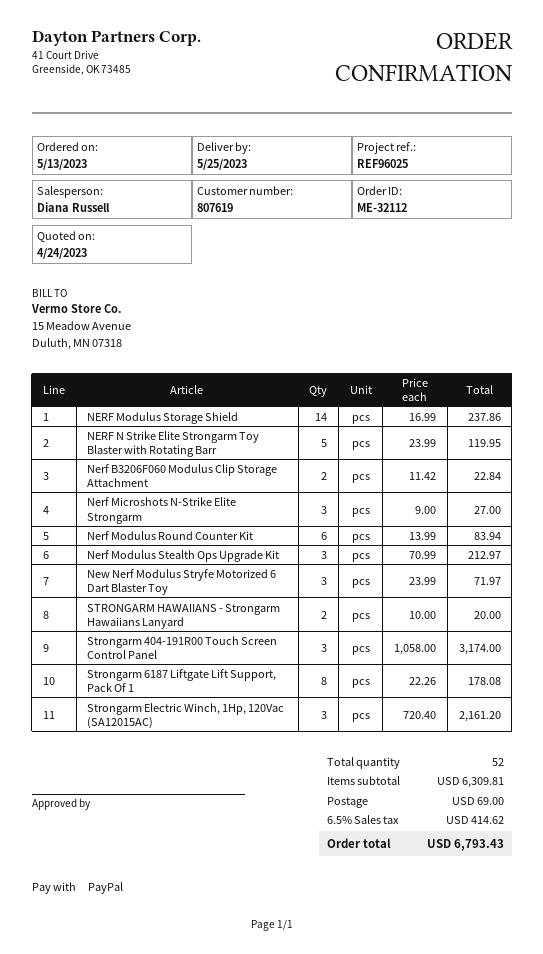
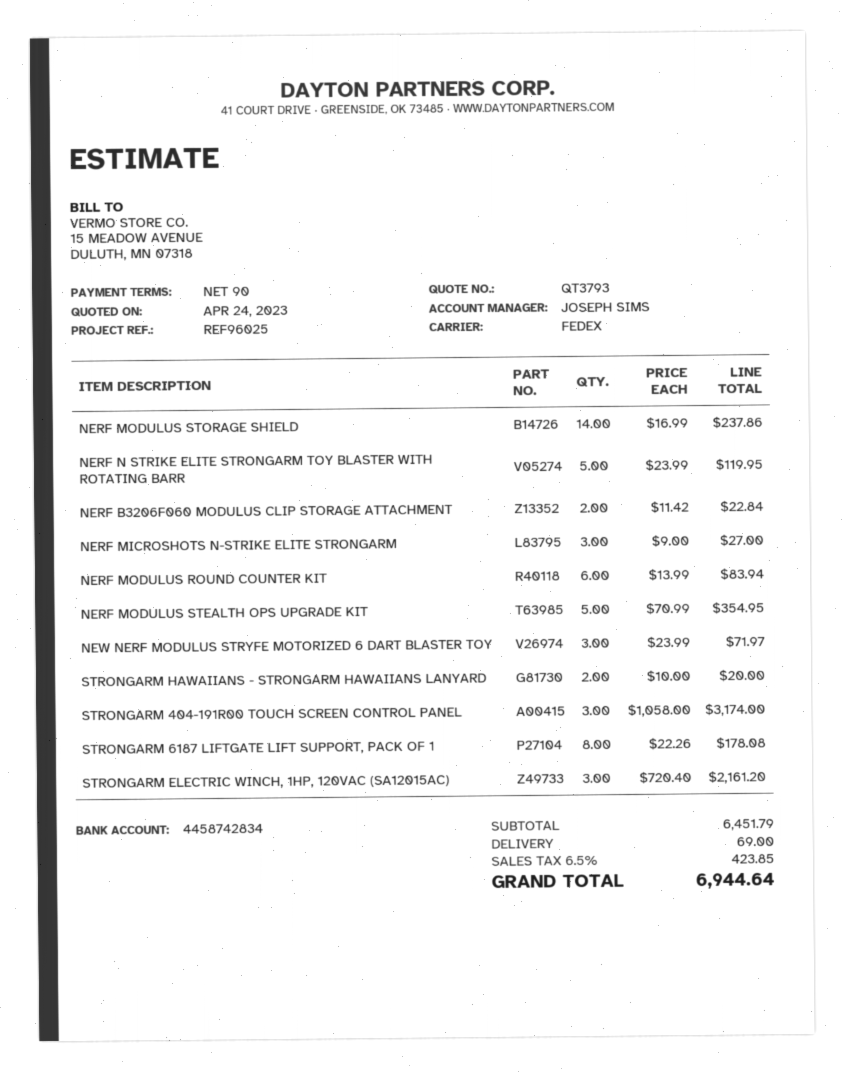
sales rep: Diana Russell -> JOSEPH SIMS
Nerf Modulus Stealth Ops Upgrade Kit: 3 x 70.99 = 212.97 -> 5 x 70.99 = 354.95
subtotal: 6309.81 -> 6451.79
tax: 6.5% = 414.62 -> 6.5% = 423.85
total: 6793.43 -> 6944.64

